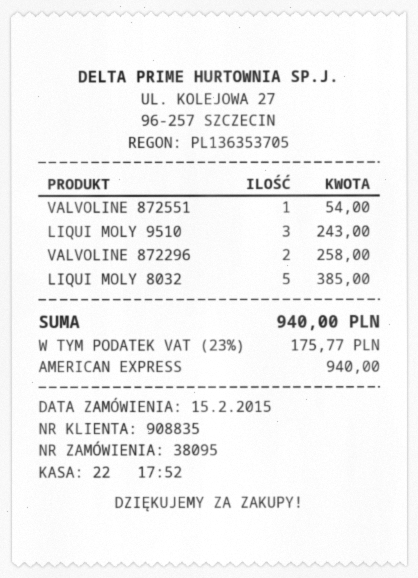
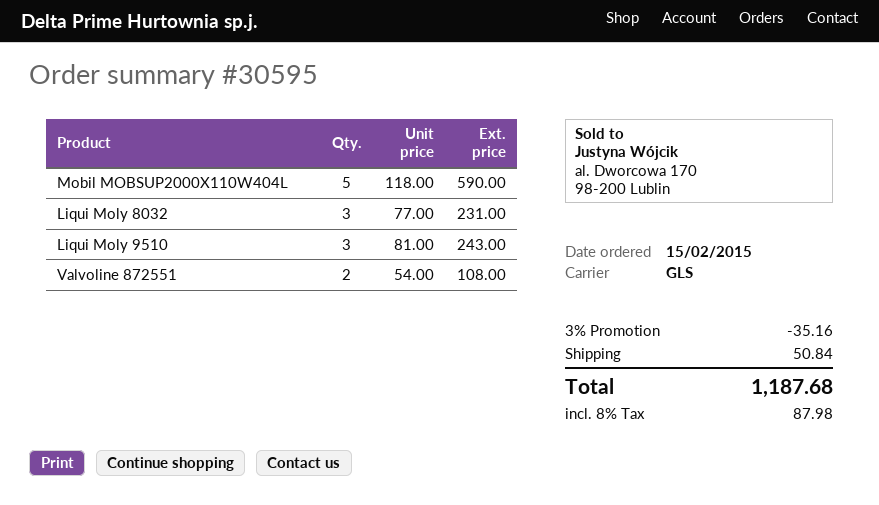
order number: 38095 -> 30595
VALVOLINE 872551: 1 for 54.00 -> 2 for 108.00
VALVOLINE 872296: 2 for 258.00 -> none
LIQUI MOLY 8032: 5 for 385.00 -> 3 for 231.00
Mobil MOBSUP2000X110W404L: none -> 5 for 590.00
discount: none -> 3% = 35.16
shipping: none -> 50.84
tax: 23% = 175.77 -> 8% = 87.98
total: 940.00 -> 1187.68

